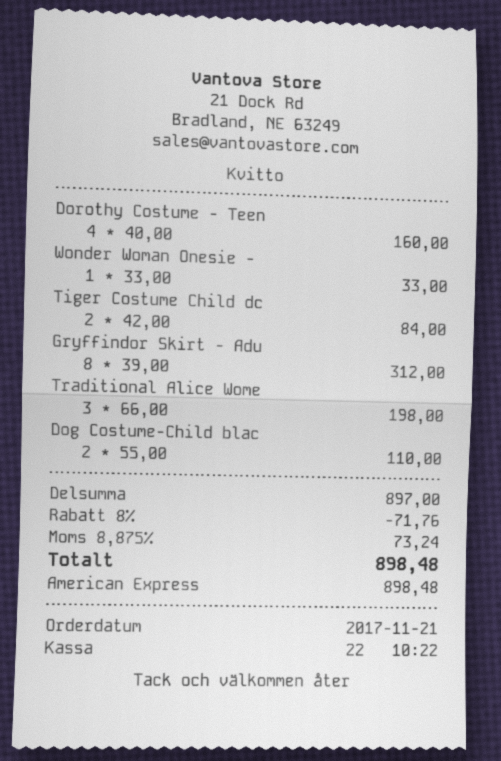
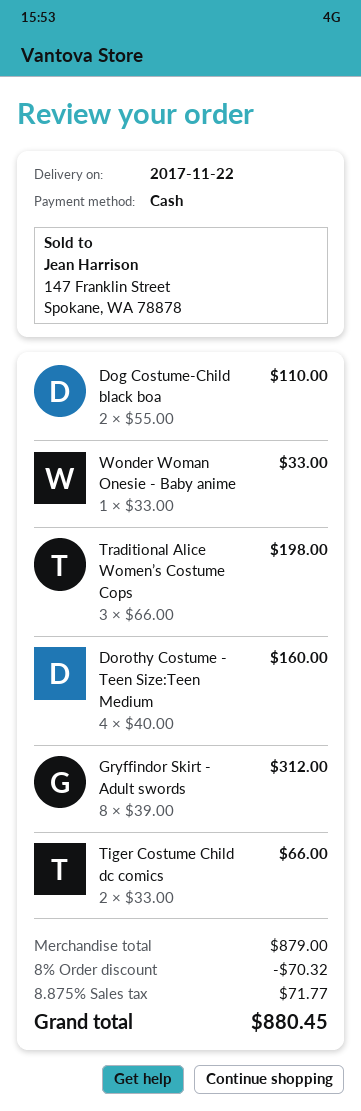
payment method: American Express -> cash
Tiger Costume Child dc: 2 x 42.00 = 84.00 -> 2 x 33.00 = 66.00
subtotal: 897.00 -> 879.00
discount: 8% = 71.76 -> 8% = 70.32
tax: 8.875% = 73.24 -> 8.875% = 71.77
total: 898.48 -> 880.45

